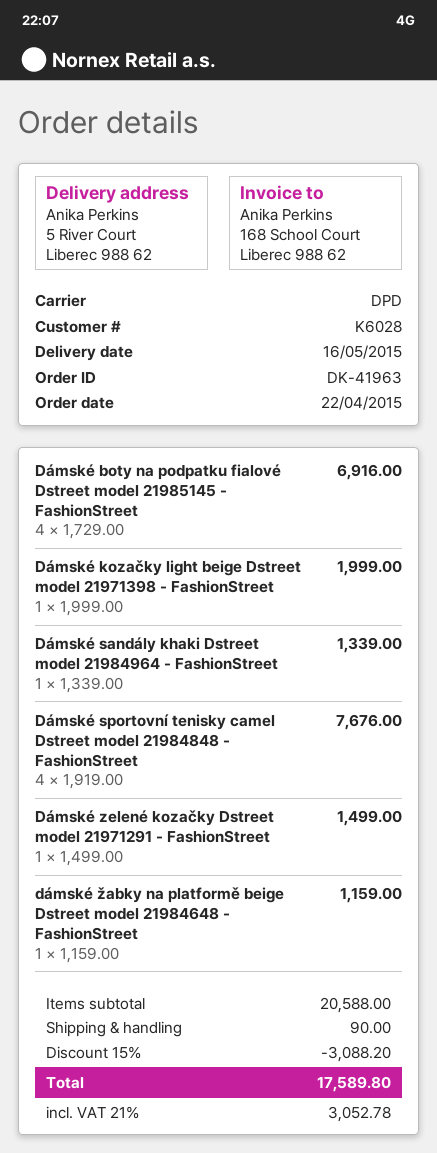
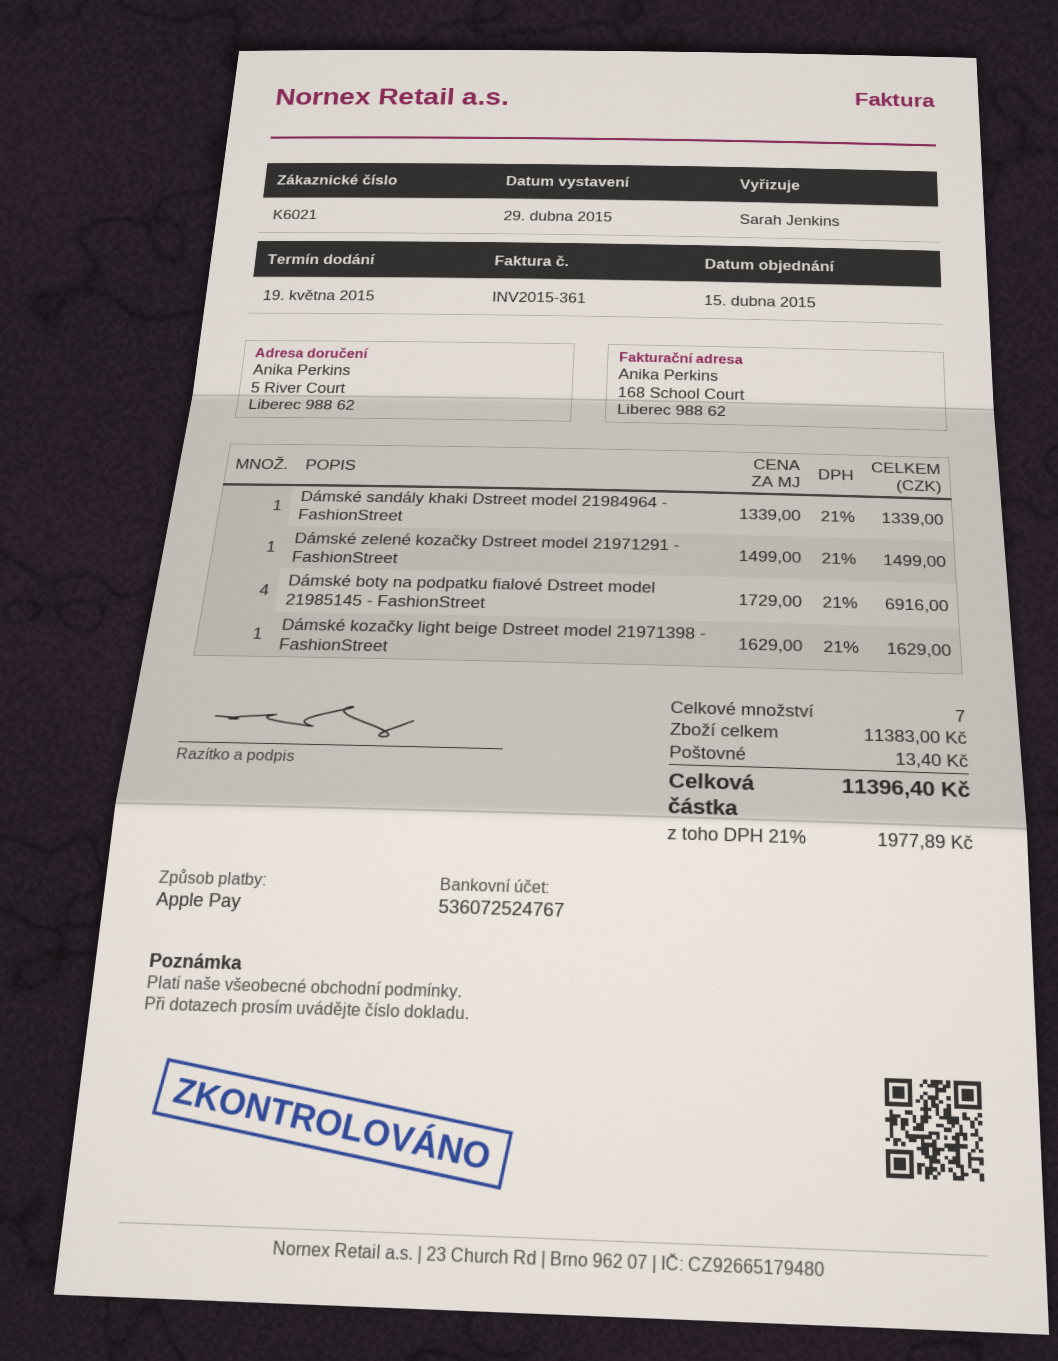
order date: 2015-04-22 -> 2015-04-15
delivery date: 2015-05-16 -> 2015-05-19
customer number: K6028 -> K6021
Dámské kozačky light beige Dstreet model 21971398 - FashionStreet: 1 x 1999.00 = 1999.00 -> 1 x 1629.00 = 1629.00
Dámské sportovní tenisky camel Dstreet model 21984848 - FashionStreet: 4 x 1919.00 = 7676.00 -> none
dámské žabky na platformě beige Dstreet model 21984648 - FashionStreet: 1 x 1159.00 = 1159.00 -> none
subtotal: 20588.00 -> 11383.00
discount: 15% = 3088.20 -> none
shipping: 90.00 -> 13.40
tax: 21% = 3052.78 -> 21% = 1977.89
total: 17589.80 -> 11396.40

